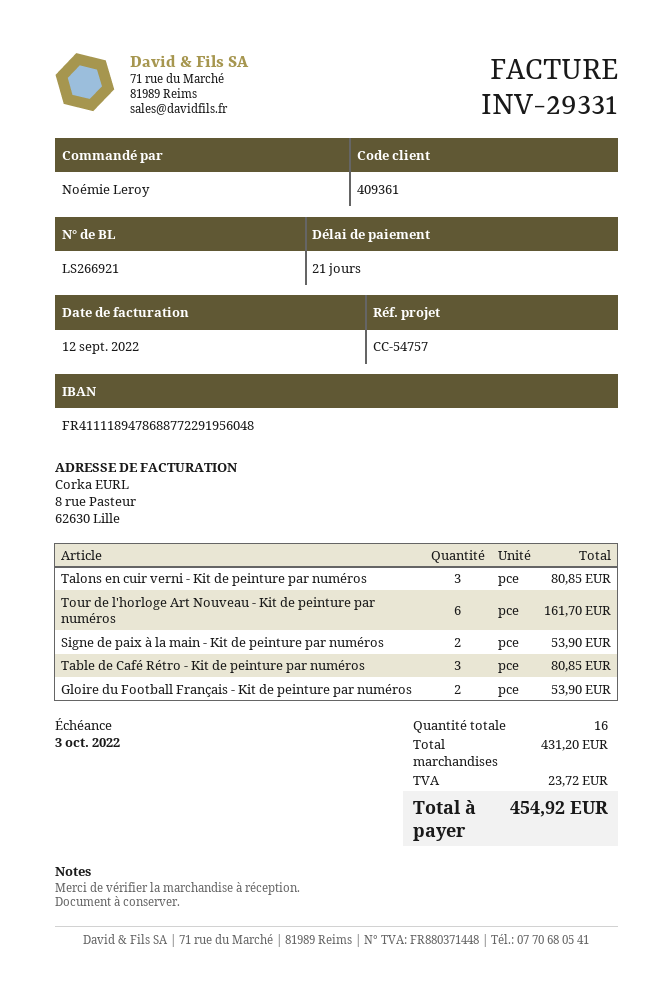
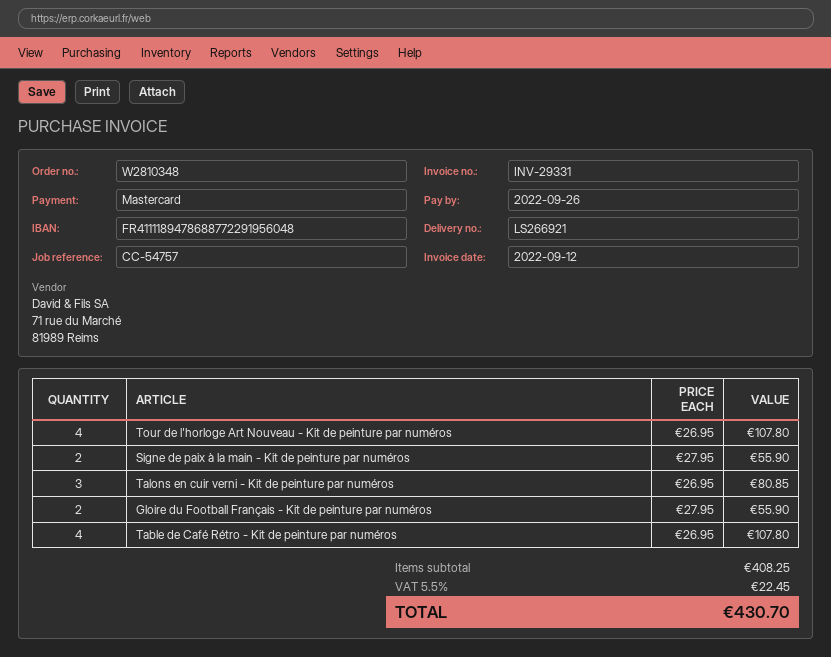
due date: 2022-10-03 -> 2022-09-26
Tour de l'horloge Art Nouveau - Kit de peinture par numéros: 6 for 161.70 -> 4 for 107.80
Signe de paix à la main - Kit de peinture par numéros: 2 for 53.90 -> 2 for 55.90
Table de Café Rétro - Kit de peinture par numéros: 3 for 80.85 -> 4 for 107.80
Gloire du Football Français - Kit de peinture par numéros: 2 for 53.90 -> 2 for 55.90
subtotal: 431.20 -> 408.25
tax: 23.72 -> 22.45
total: 454.92 -> 430.70

